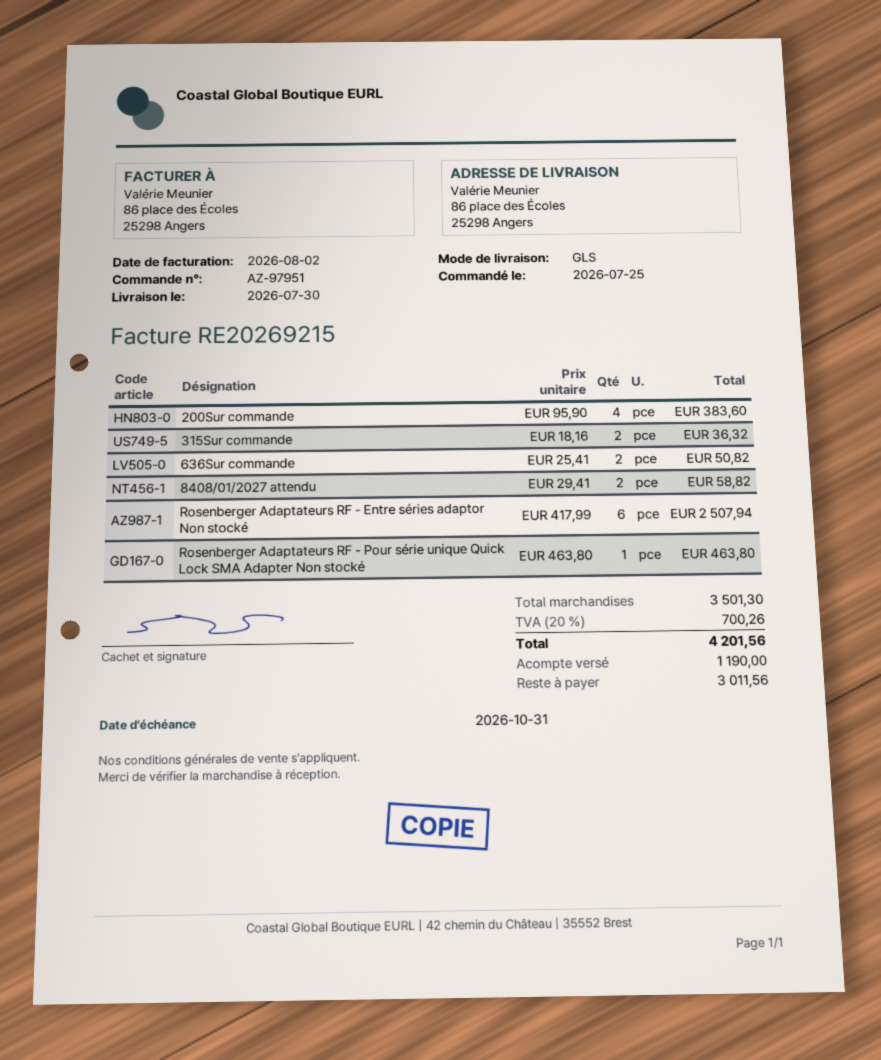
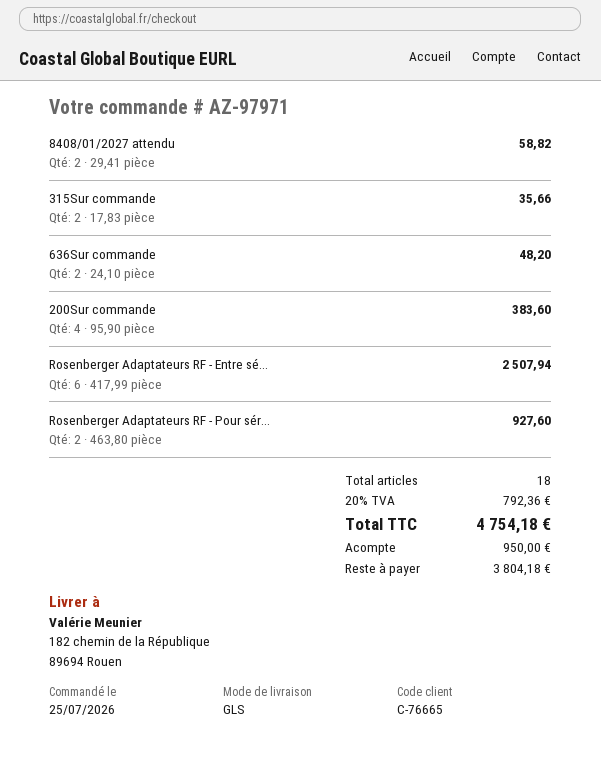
order number: AZ-97951 -> AZ-97971
ship to: 86 place des Écoles, 25298 Angers -> 182 chemin de la République, 89694 Rouen
315Sur commande: 2 x 18.16 = 36.32 -> 2 x 17.83 = 35.66
636Sur commande: 2 x 25.41 = 50.82 -> 2 x 24.10 = 48.20
Rosenberger Adaptateurs RF - Pour série unique Quick Lock SMA Adapter Non stocké: 1 x 463.80 = 463.80 -> 2 x 463.80 = 927.60
tax: 20% = 700.26 -> 20% = 792.36
total: 4201.56 -> 4754.18
deposit: 1190.00 -> 950.00
balance: 3011.56 -> 3804.18

